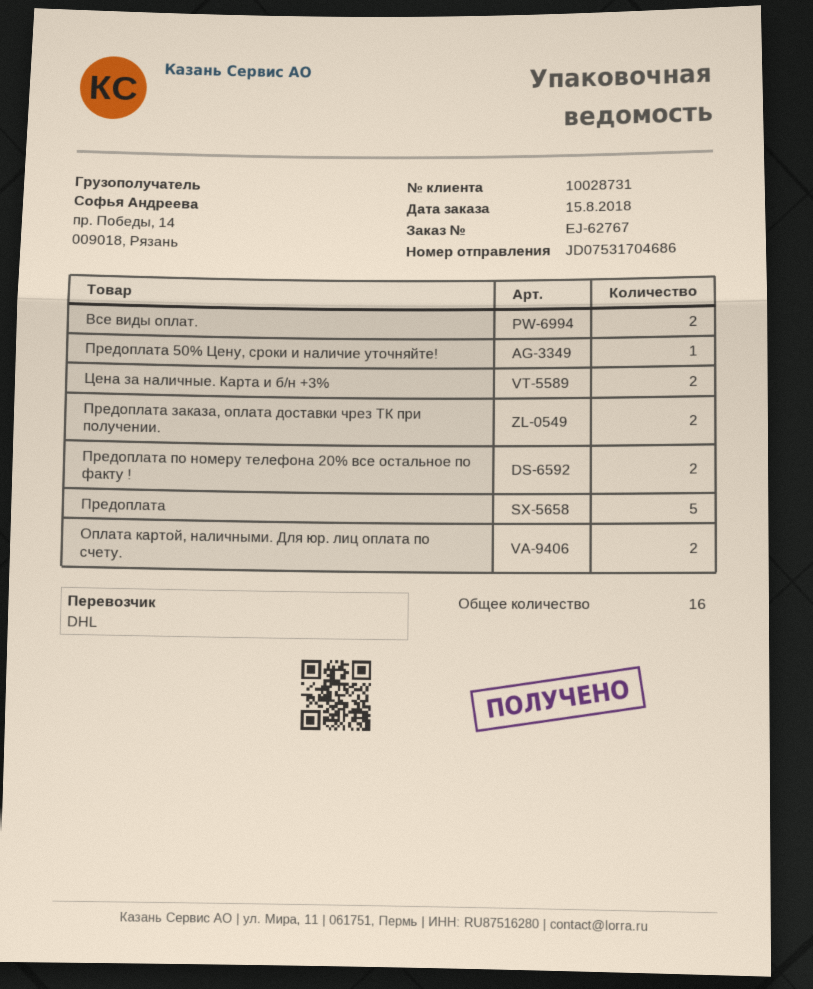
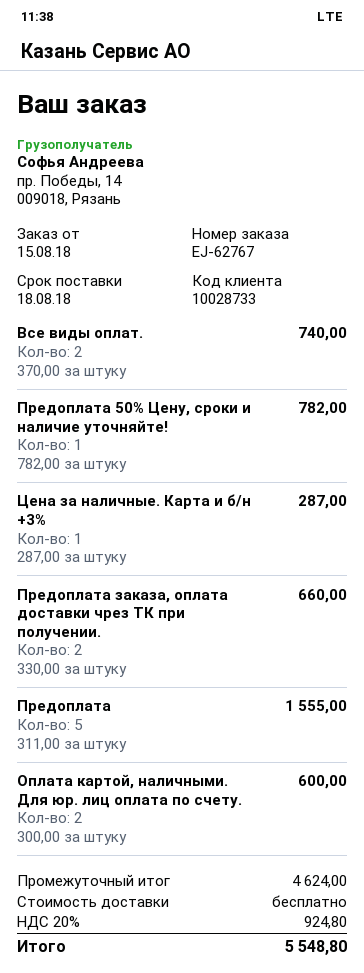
customer number: 10028731 -> 10028733
Цена за наличные. Карта и б/н +3%: 2 -> 1
Предоплата по номеру телефона 20% все остальное по факту !: 2 -> none

